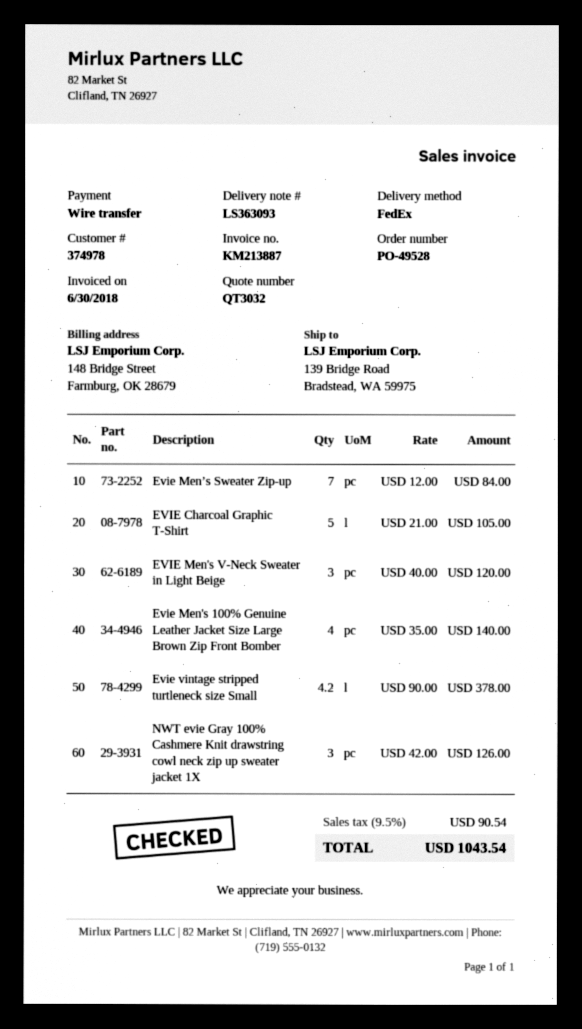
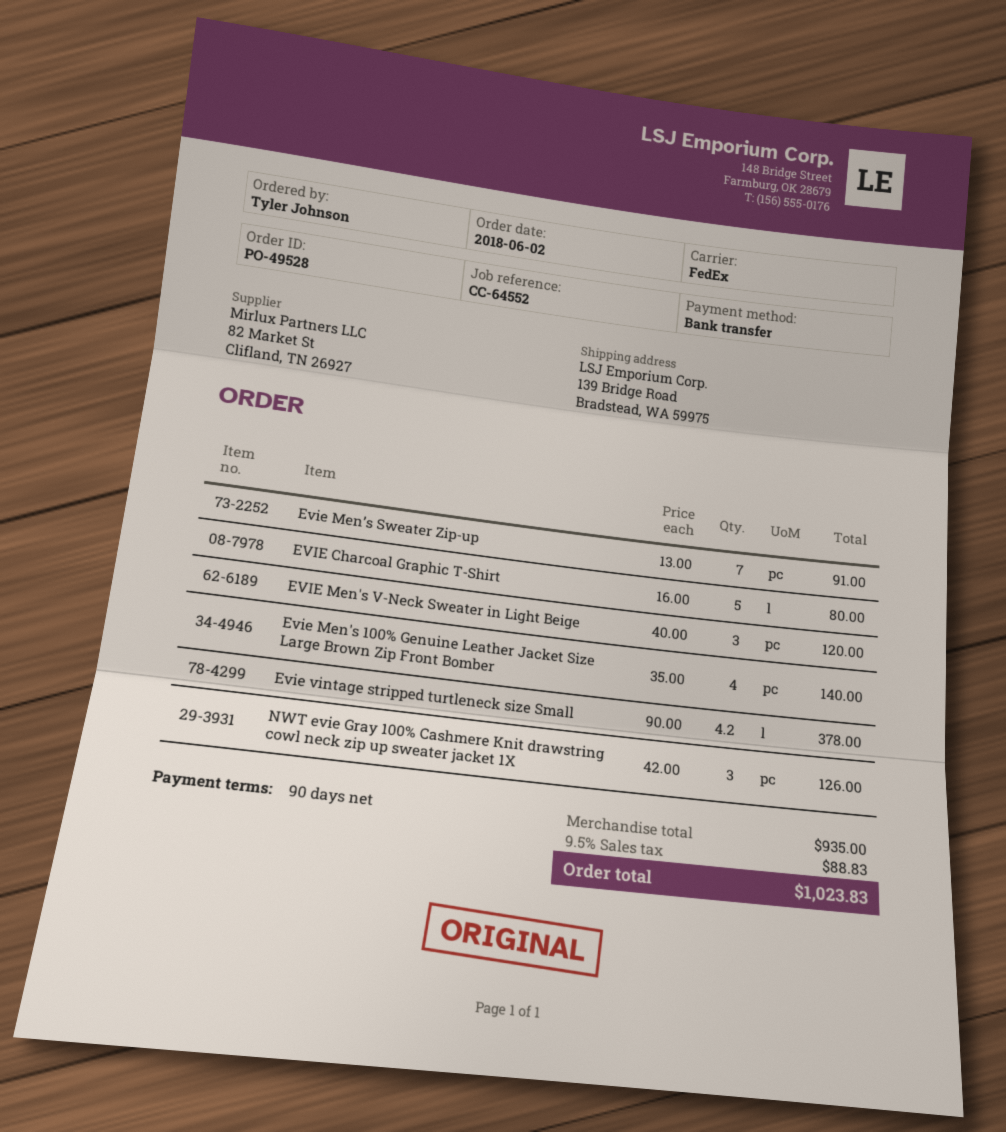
Evie Men’s Sweater Zip-up: 7 x 12.00 = 84.00 -> 7 x 13.00 = 91.00
EVIE Charcoal Graphic T-Shirt: 5 x 21.00 = 105.00 -> 5 x 16.00 = 80.00
tax: 9.5% = 90.54 -> 9.5% = 88.83
total: 1043.54 -> 1023.83

